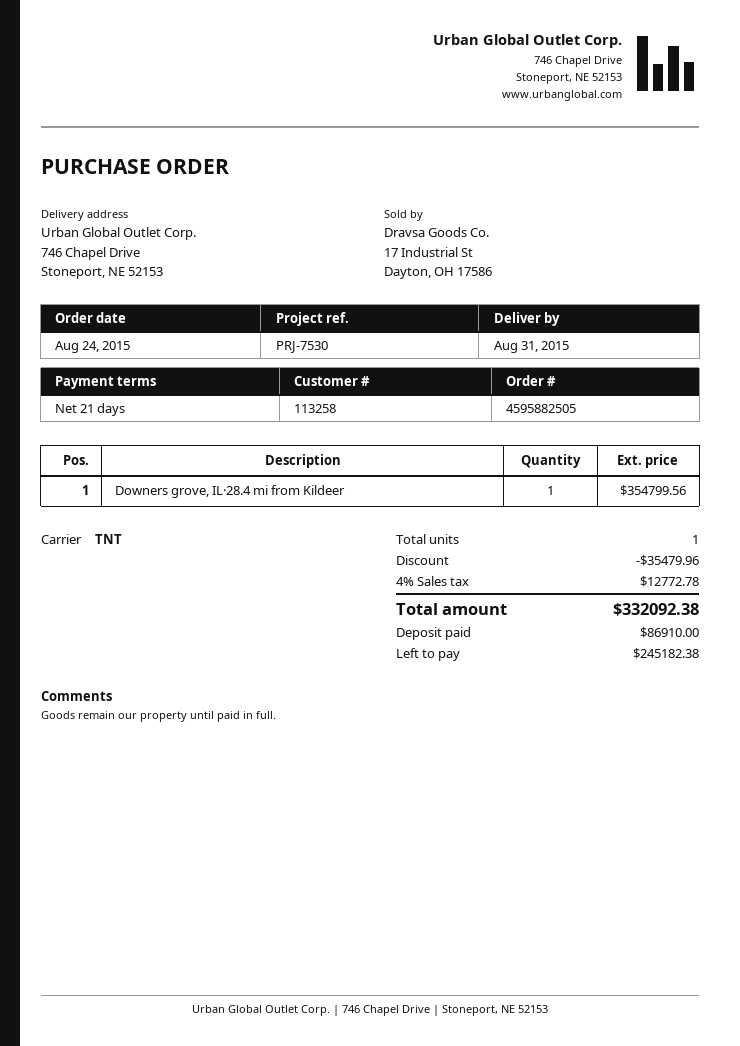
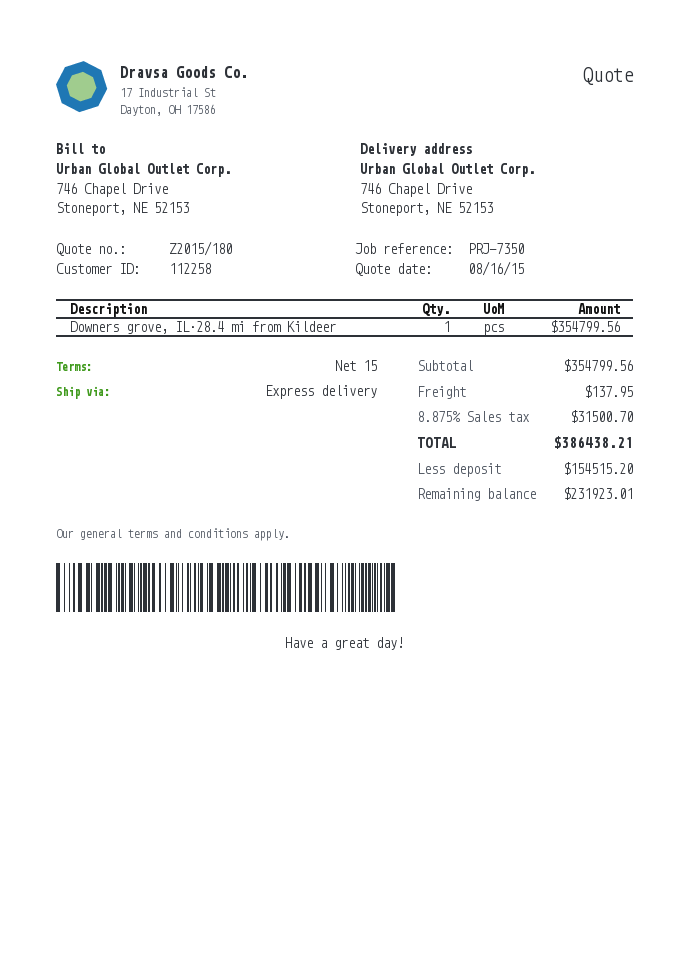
payment terms: 21 days -> 15 days
customer number: 113258 -> 112258
reference: PRJ-7530 -> PRJ-7350
shipping method: TNT -> express
discount: 35479.96 -> none
shipping: none -> 137.95
tax: 4% = 12772.78 -> 8.875% = 31500.70
total: 332092.38 -> 386438.21
deposit: 86910.00 -> 154515.20
balance: 245182.38 -> 231923.01

